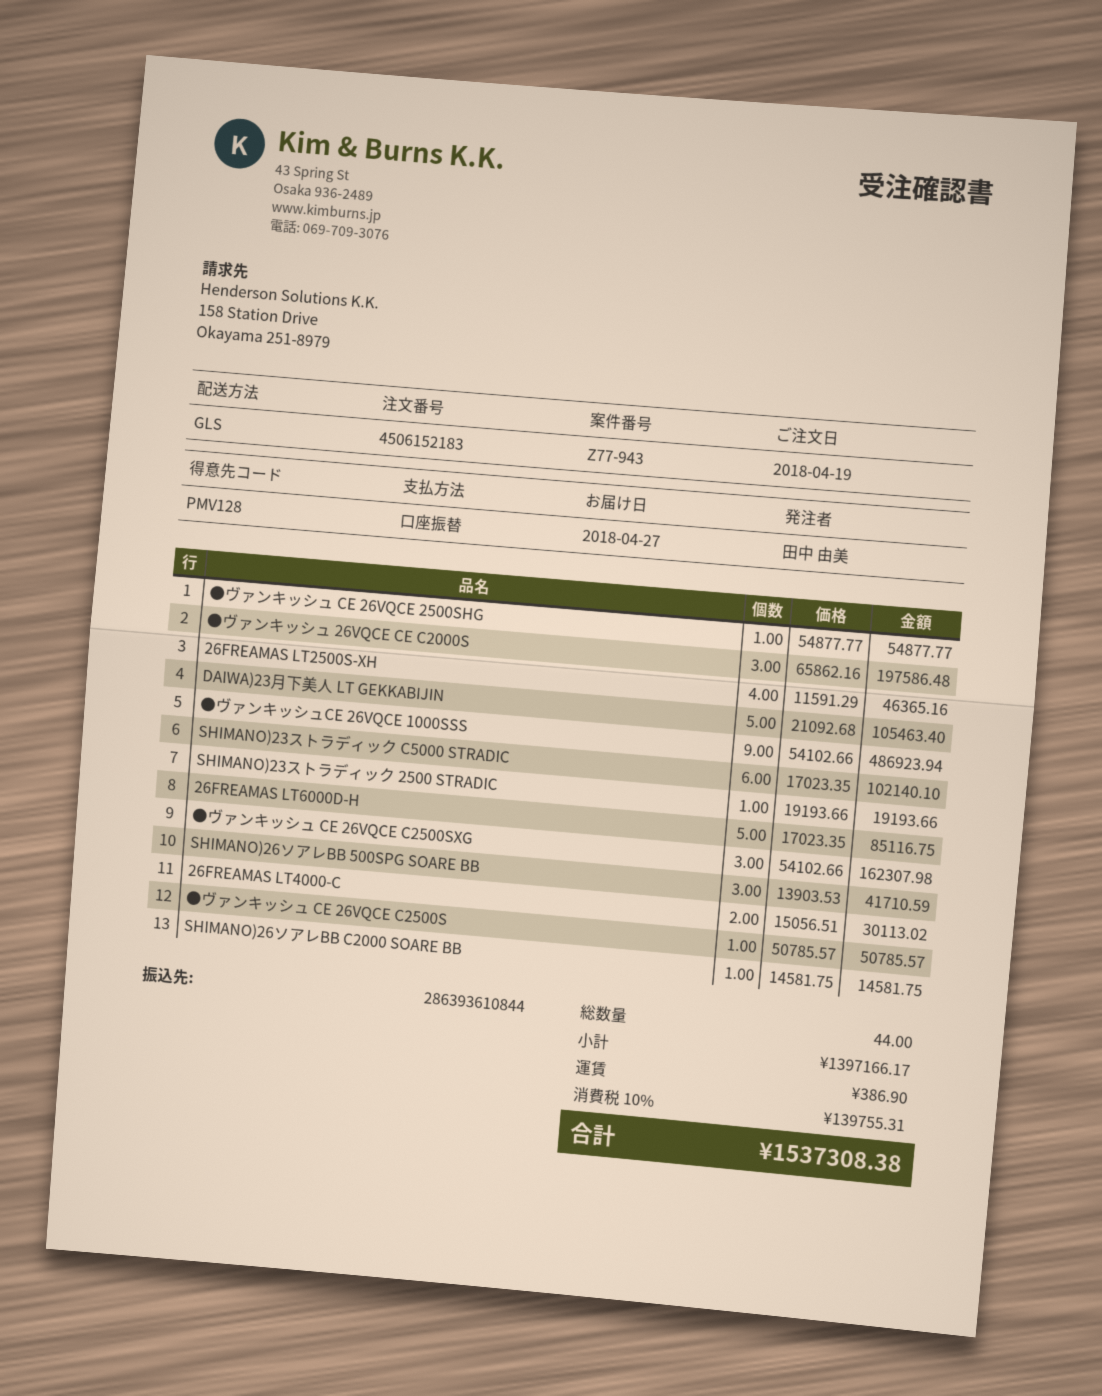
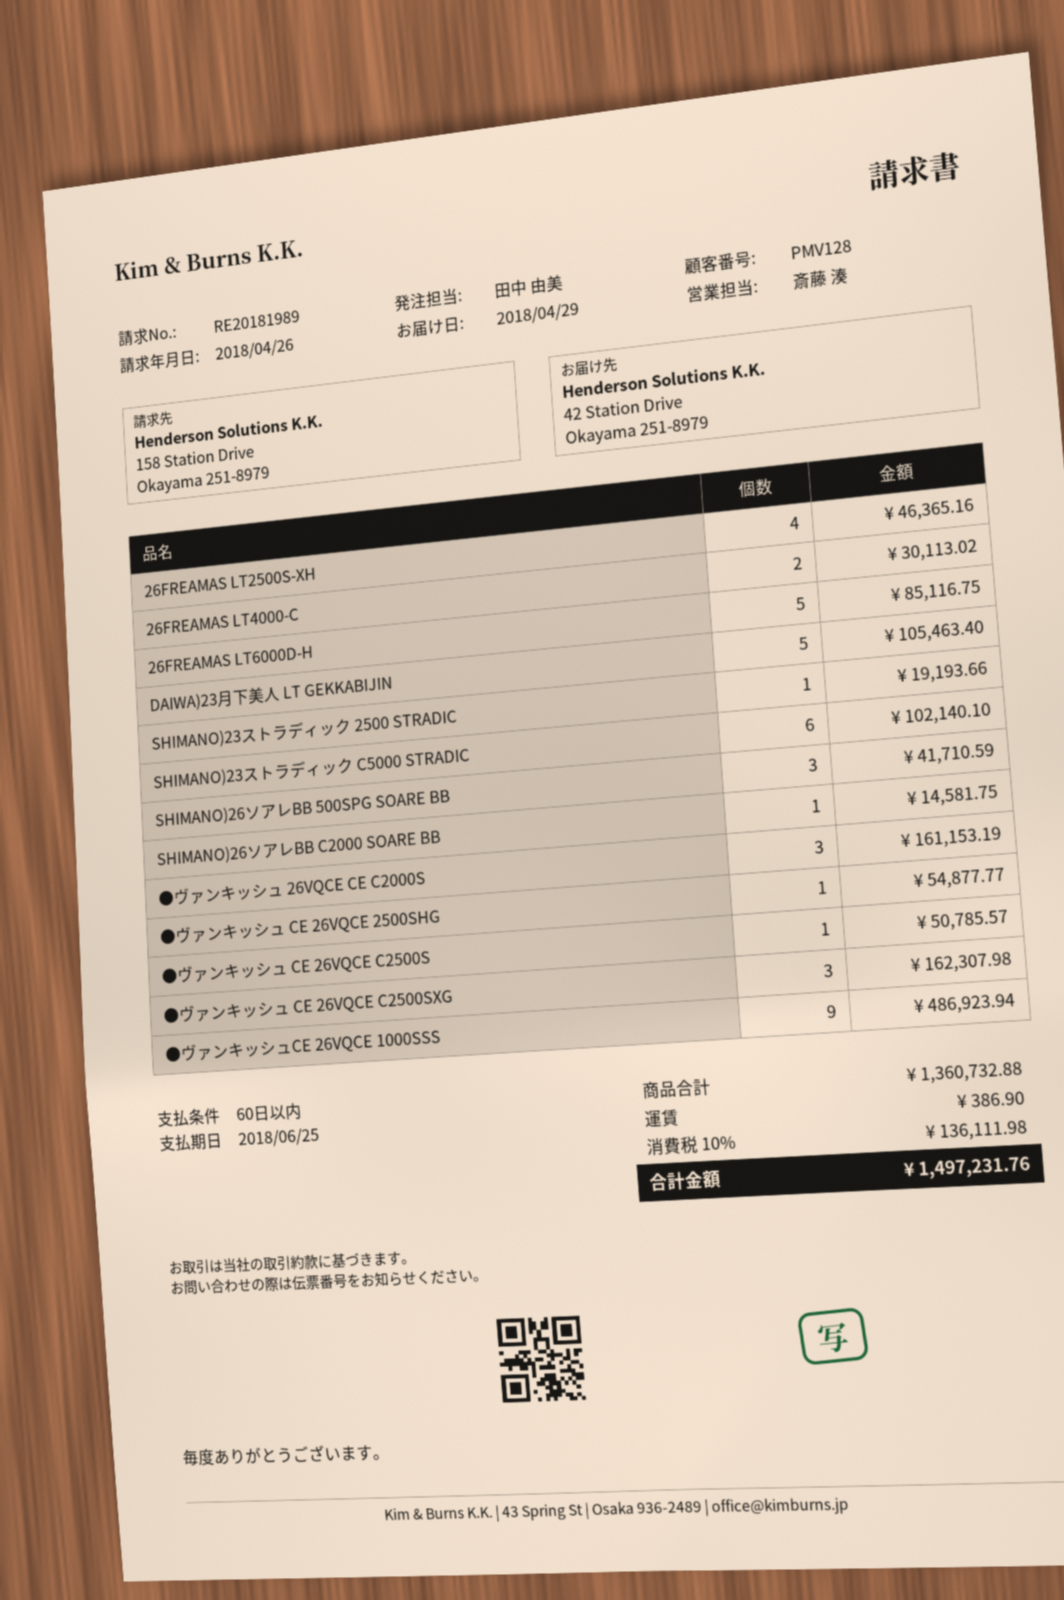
delivery date: 2018-04-27 -> 2018-04-29
●ヴァンキッシュ 26VQCE CE C2000S: 3 for 197586.48 -> 3 for 161153.19
subtotal: 1397166.17 -> 1360732.88
tax: 10% = 139755.31 -> 10% = 136111.98
total: 1537308.38 -> 1497231.76

